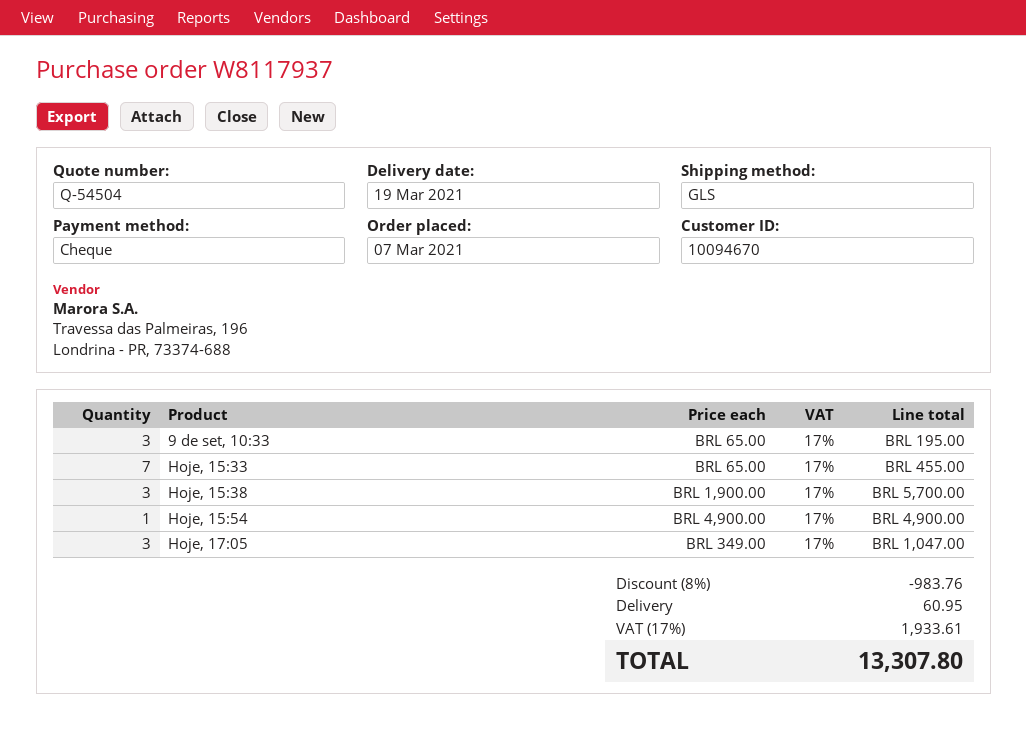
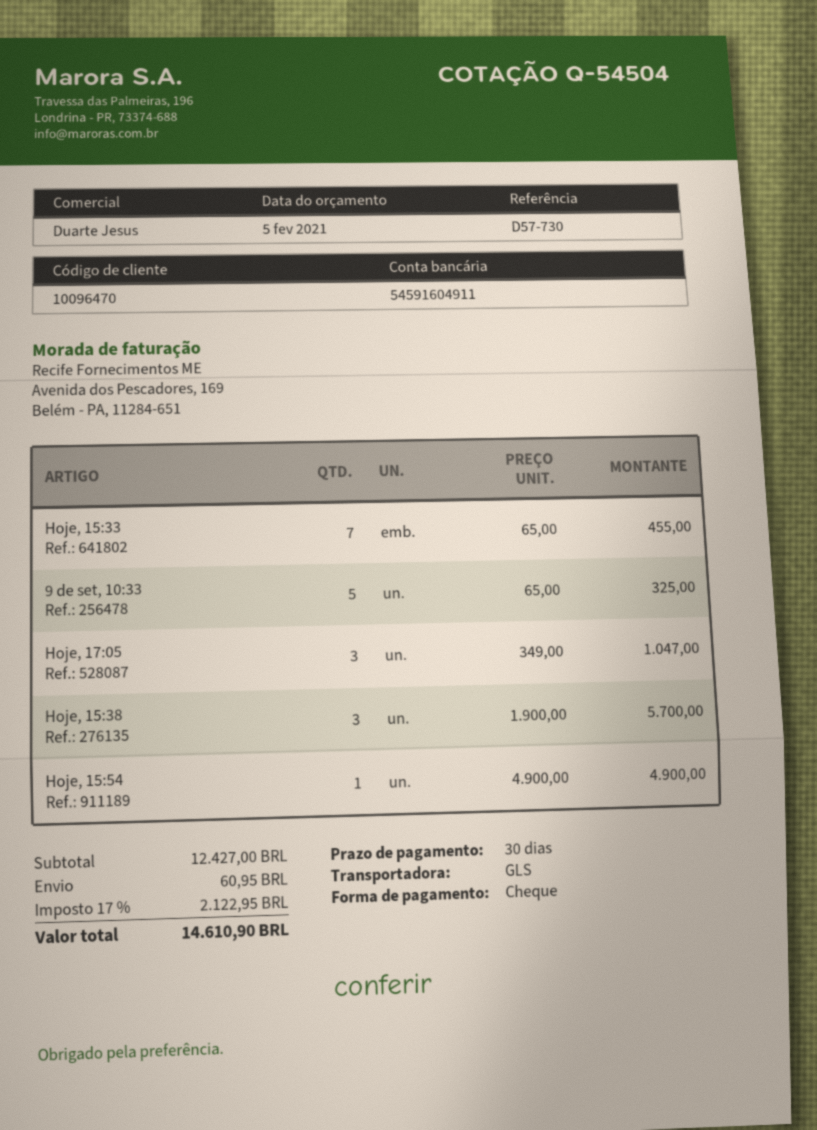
customer number: 10094670 -> 10096470
9 de set, 10:33: 3 x 65.00 = 195.00 -> 5 x 65.00 = 325.00
discount: 8% = 983.76 -> none
tax: 17% = 1933.61 -> 17% = 2122.95
total: 13307.80 -> 14610.90

